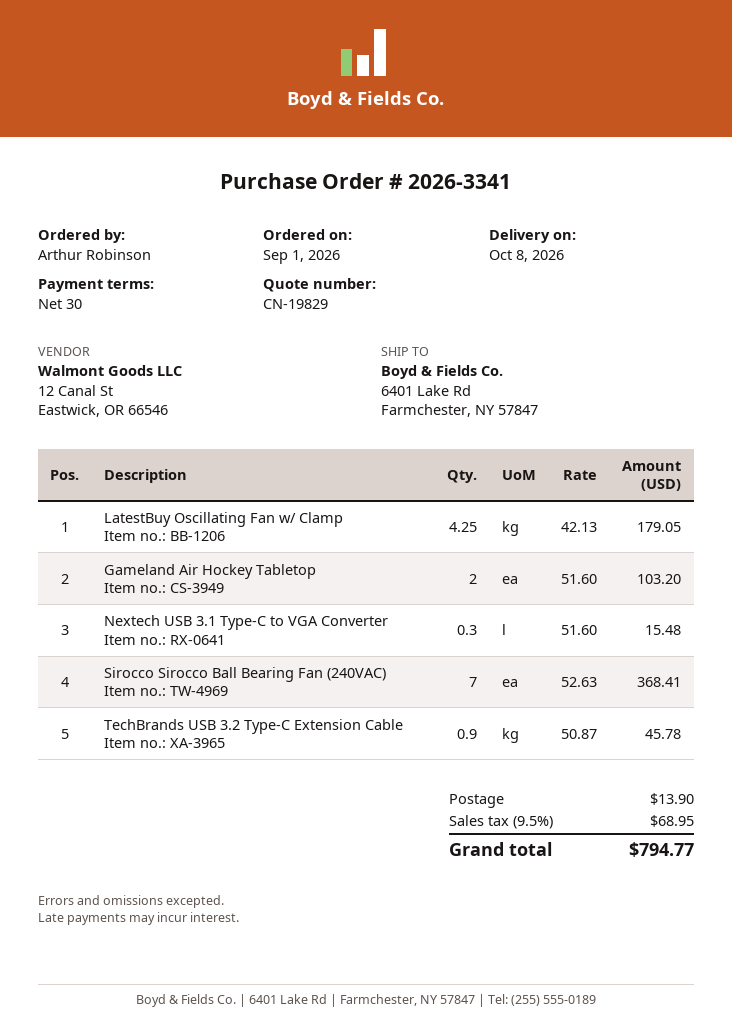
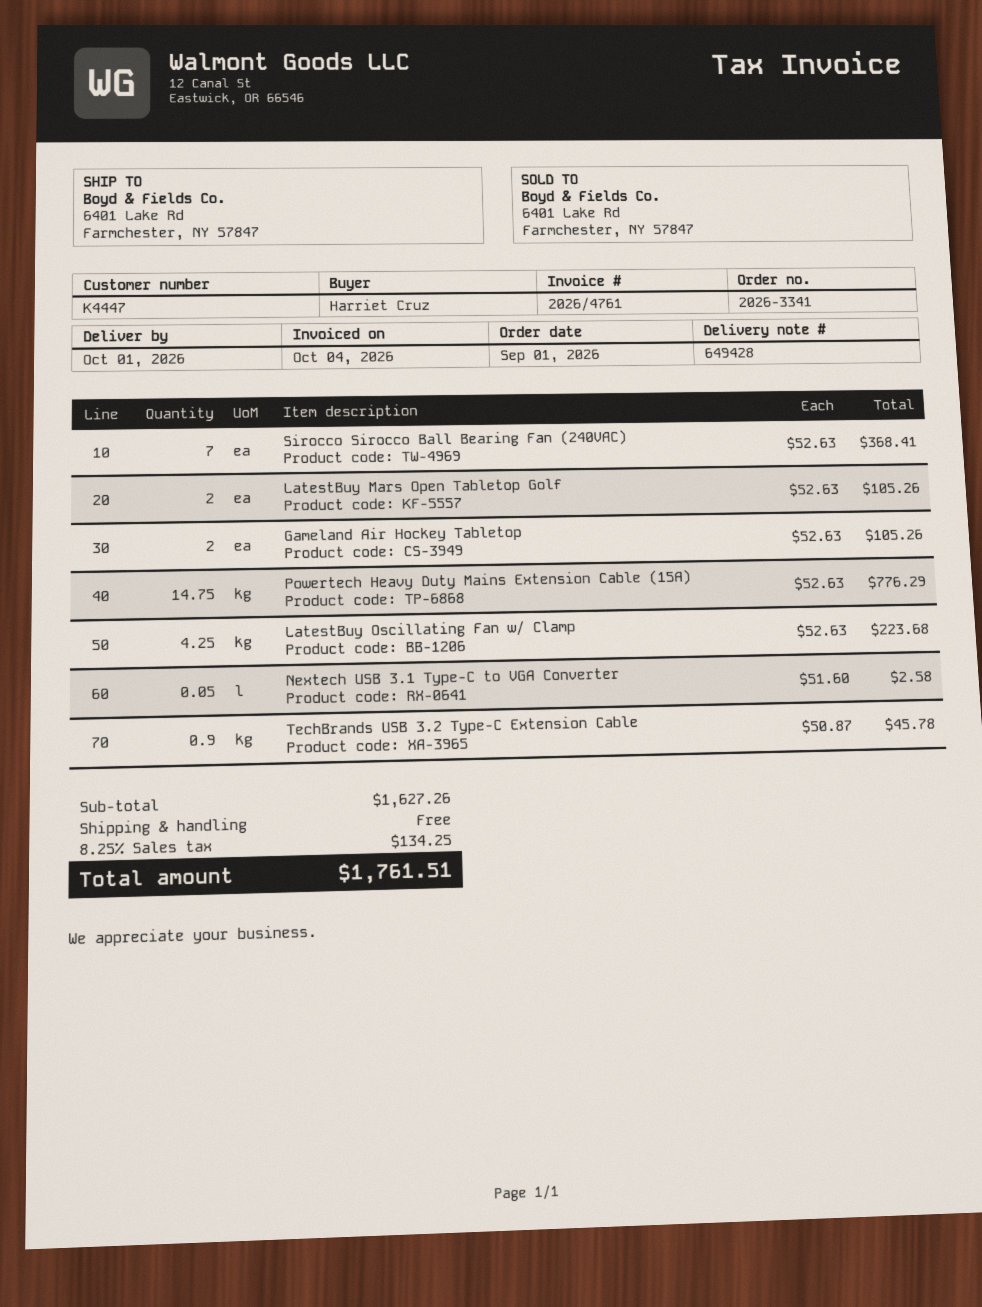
delivery date: 2026-10-08 -> 2026-10-01
ordered by: Arthur Robinson -> Harriet Cruz
LatestBuy Oscillating Fan w/ Clamp: 4.25 x 42.13 = 179.05 -> 4.25 x 52.63 = 223.68
Gameland Air Hockey Tabletop: 2 x 51.60 = 103.20 -> 2 x 52.63 = 105.26
Nextech USB 3.1 Type-C to VGA Converter: 0.3 x 51.60 = 15.48 -> 0.05 x 51.60 = 2.58
LatestBuy Mars Open Tabletop Golf: none -> 2 x 52.63 = 105.26
Powertech Heavy Duty Mains Extension Cable (15A): none -> 14.75 x 52.63 = 776.29
shipping: 13.90 -> 0.00
tax: 9.5% = 68.95 -> 8.25% = 134.25
total: 794.77 -> 1761.51

